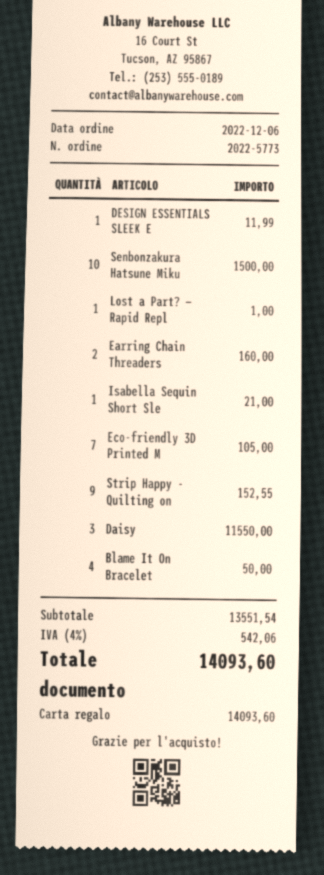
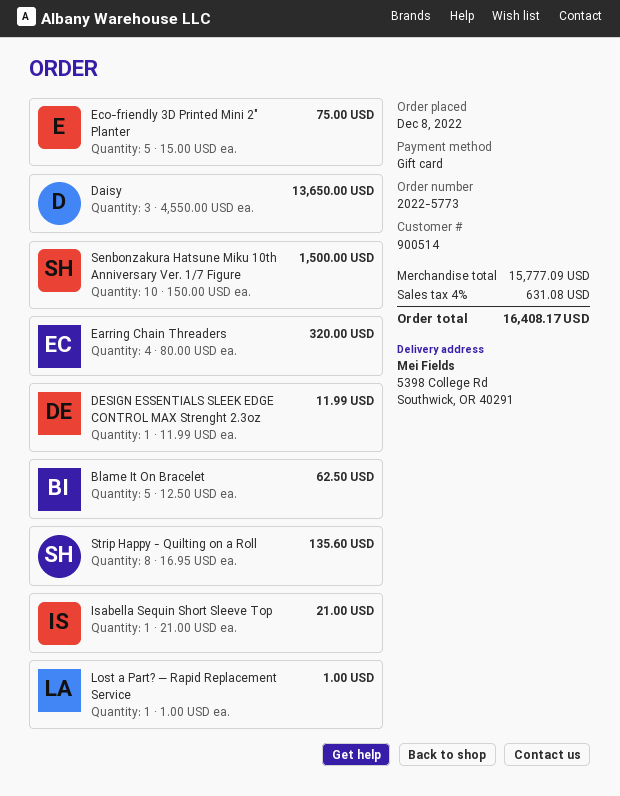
order date: 2022-12-06 -> 2022-12-08
Earring Chain Threaders: 2 for 160.00 -> 4 for 320.00
Eco-friendly 3D Printed M: 7 for 105.00 -> 5 for 75.00
Strip Happy - Quilting on: 9 for 152.55 -> 8 for 135.60
Daisy: 3 for 11550.00 -> 3 for 13650.00
Blame It On Bracelet: 4 for 50.00 -> 5 for 62.50
subtotal: 13551.54 -> 15777.09
tax: 4% = 542.06 -> 4% = 631.08
total: 14093.60 -> 16408.17

